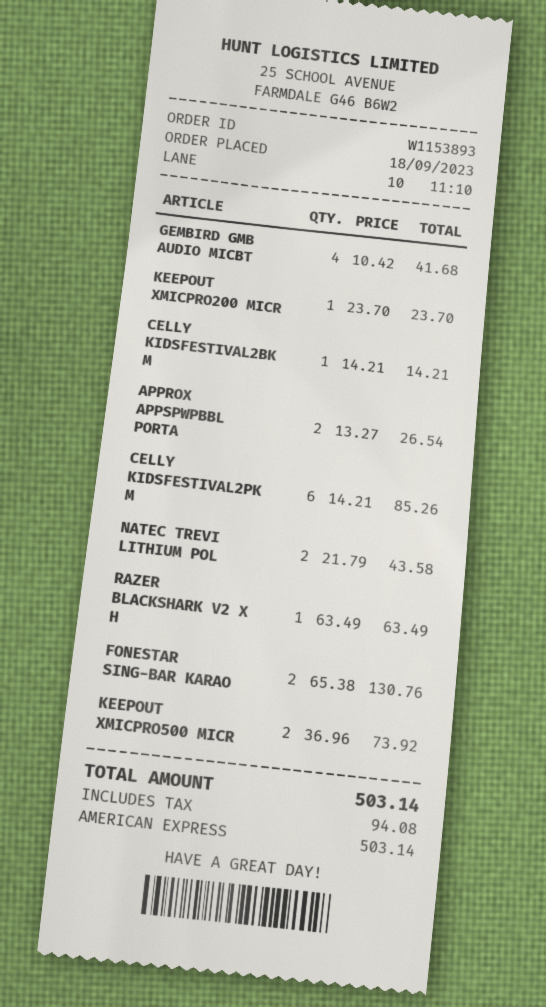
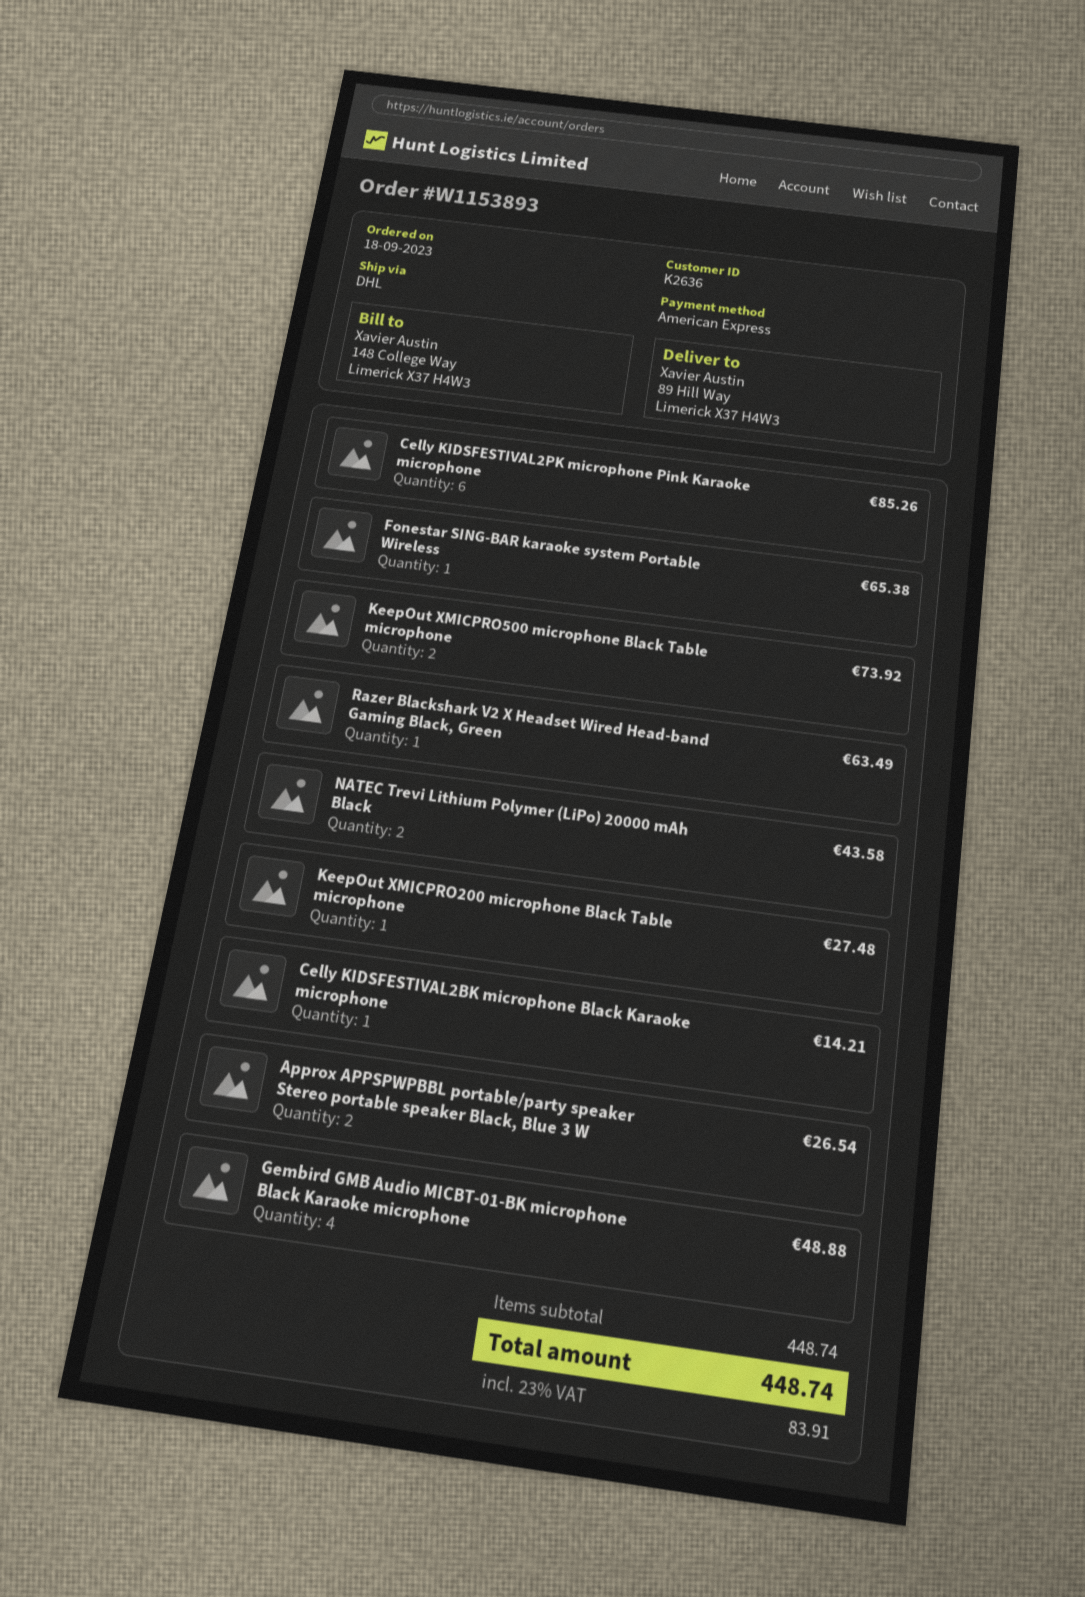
GEMBIRD GMB AUDIO MICBT: 4 for 41.68 -> 4 for 48.88
KEEPOUT XMICPRO200 MICR: 1 for 23.70 -> 1 for 27.48
FONESTAR SING-BAR KARAO: 2 for 130.76 -> 1 for 65.38
tax: 94.08 -> 83.91
total: 503.14 -> 448.74

